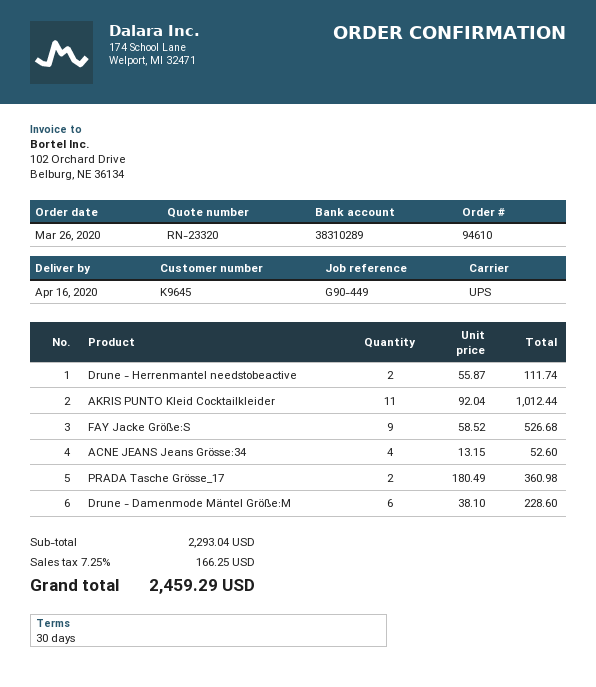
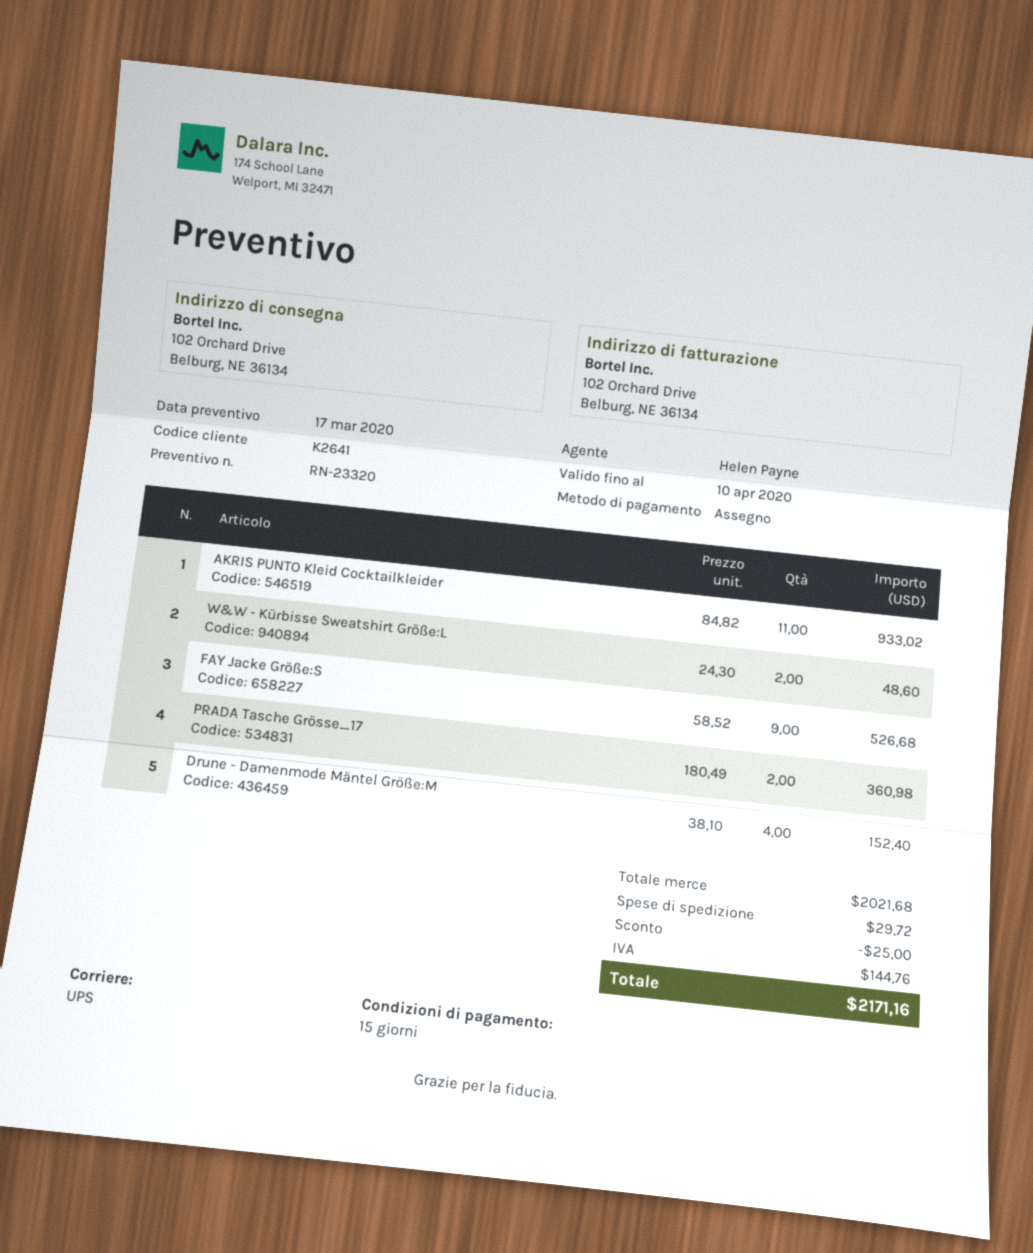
payment terms: 30 days -> 15 days
customer number: K9645 -> K2641
Drune - Herrenmantel needstobeactive: 2 x 55.87 = 111.74 -> none
AKRIS PUNTO Kleid Cocktailkleider: 11 x 92.04 = 1012.44 -> 11 x 84.82 = 933.02
ACNE JEANS Jeans Grösse:34: 4 x 13.15 = 52.60 -> none
Drune - Damenmode Mäntel Größe:M: 6 x 38.10 = 228.60 -> 4 x 38.10 = 152.40
W&W - Kürbisse Sweatshirt Größe:L: none -> 2 x 24.30 = 48.60
subtotal: 2293.04 -> 2021.68
discount: none -> 25.00
shipping: none -> 29.72
tax: 166.25 -> 144.76
total: 2459.29 -> 2171.16

